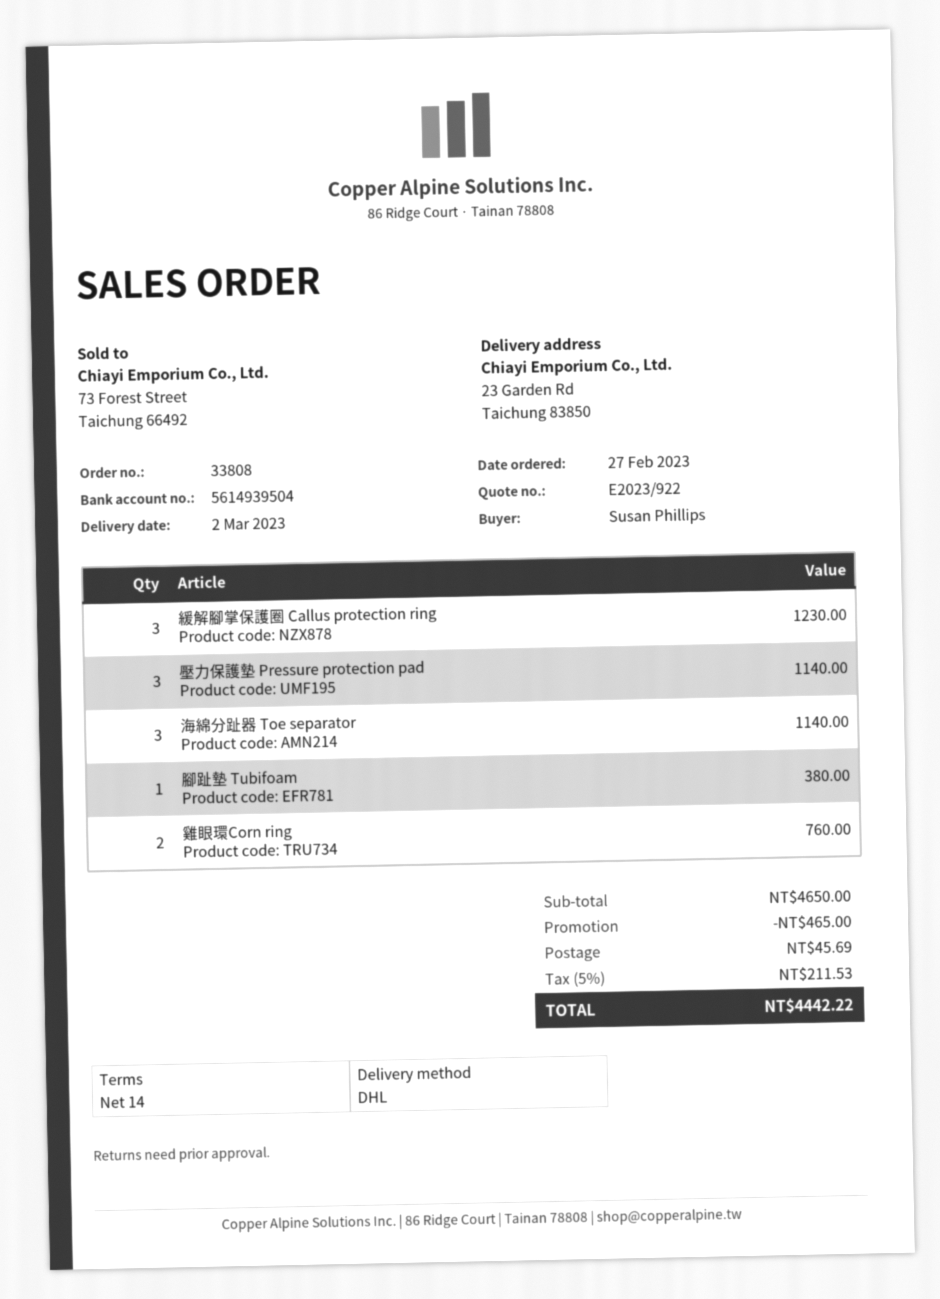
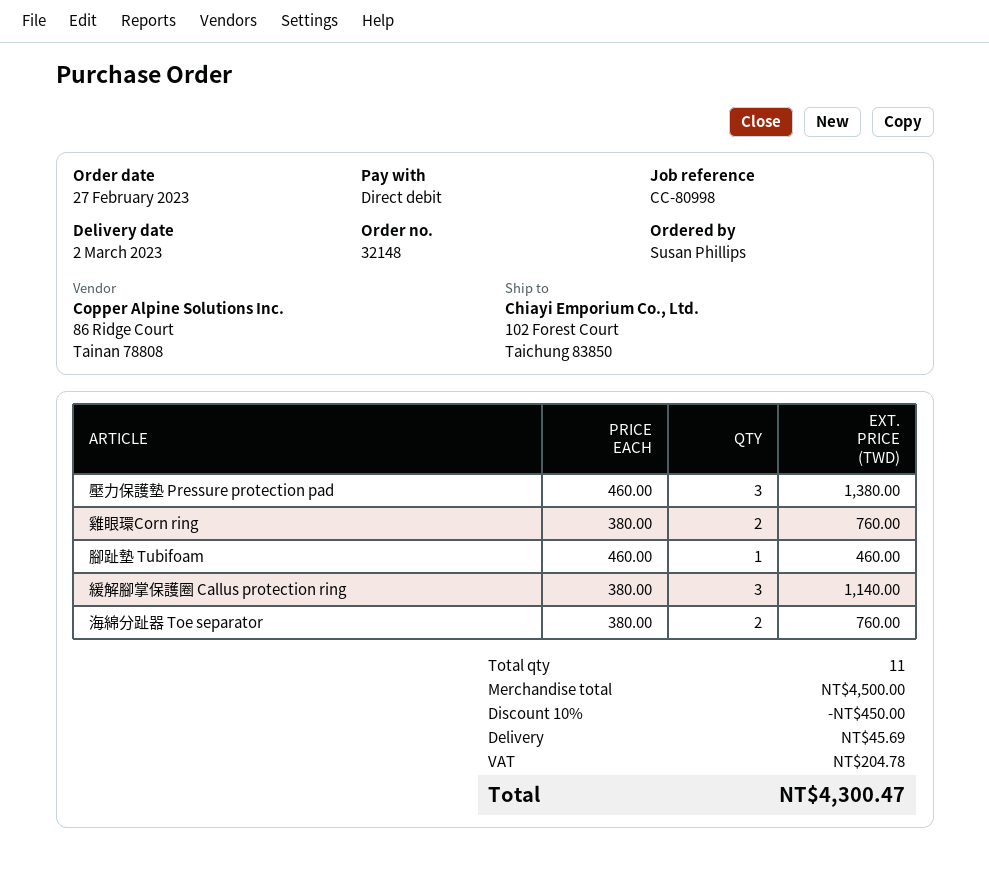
order number: 33808 -> 32148
ship to: 23 Garden Rd, Taichung 83850 -> 102 Forest Court, Taichung 83850
緩解腳掌保護圈 Callus protection ring: 3 for 1230.00 -> 3 for 1140.00
壓力保護墊 Pressure protection pad: 3 for 1140.00 -> 3 for 1380.00
海綿分趾器 Toe separator: 3 for 1140.00 -> 2 for 760.00
腳趾墊 Tubifoam: 1 for 380.00 -> 1 for 460.00
subtotal: 4650.00 -> 4500.00
discount: 465.00 -> 450.00
tax: 211.53 -> 204.78
total: 4442.22 -> 4300.47

